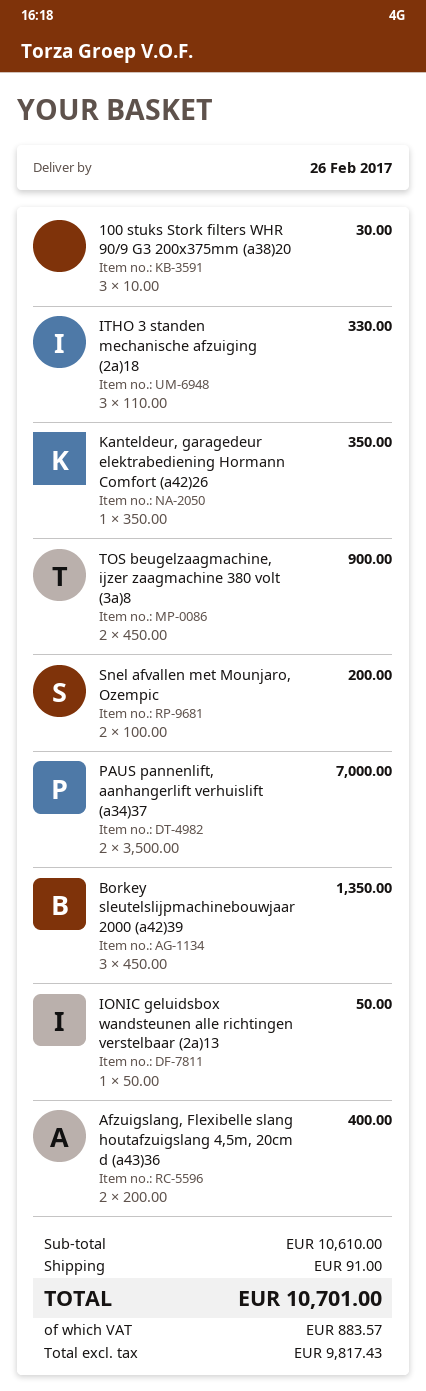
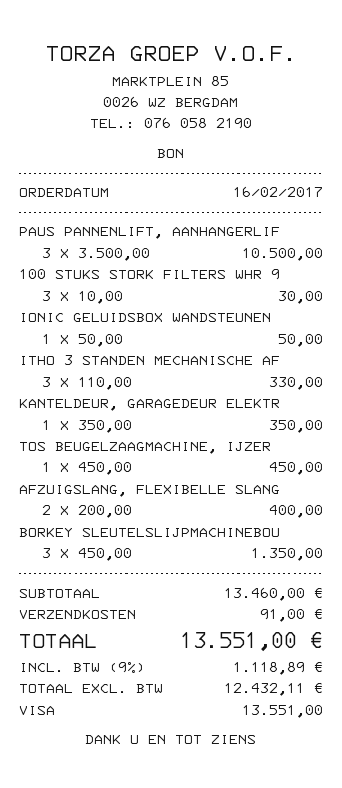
TOS beugelzaagmachine, ijzer zaagmachine 380 volt (3a)8: 2 x 450.00 = 900.00 -> 1 x 450.00 = 450.00
Snel afvallen met Mounjaro, Ozempic: 2 x 100.00 = 200.00 -> none
PAUS pannenlift, aanhangerlift verhuislift (a34)37: 2 x 3500.00 = 7000.00 -> 3 x 3500.00 = 10500.00
subtotal: 10610.00 -> 13460.00
net: 9817.43 -> 12432.11
tax: 883.57 -> 1118.89
total: 10701.00 -> 13551.00

